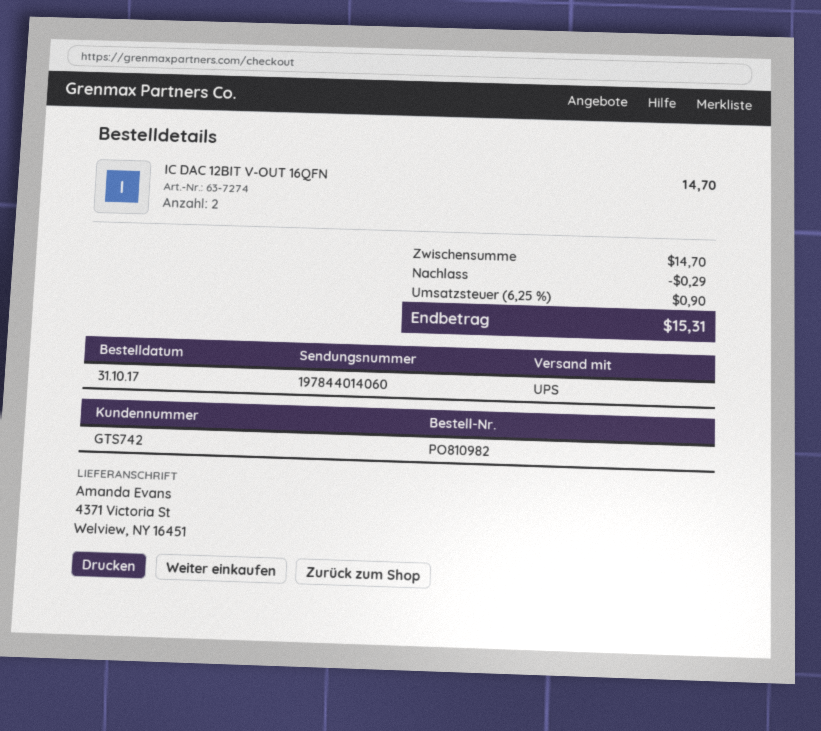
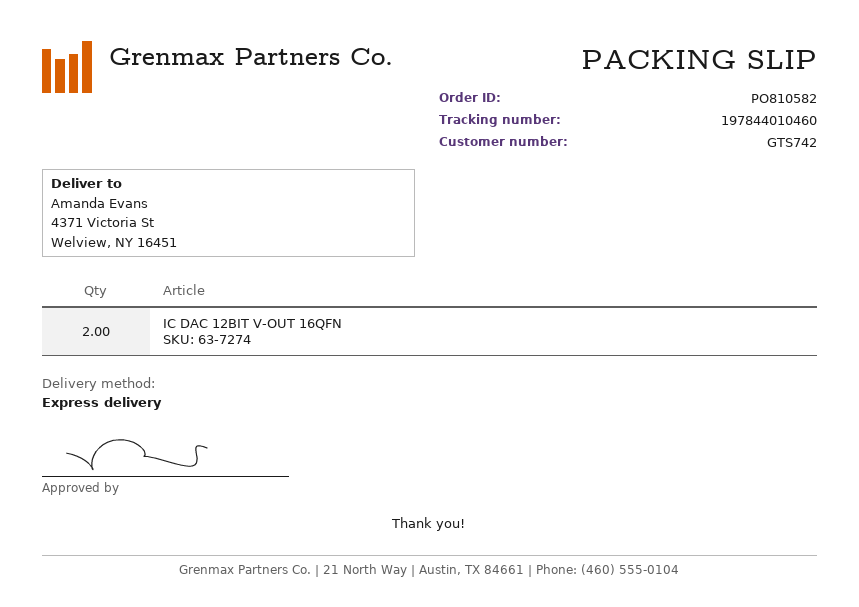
order number: PO810982 -> PO810582
shipping method: UPS -> express
tracking number: 197844014060 -> 197844010460

